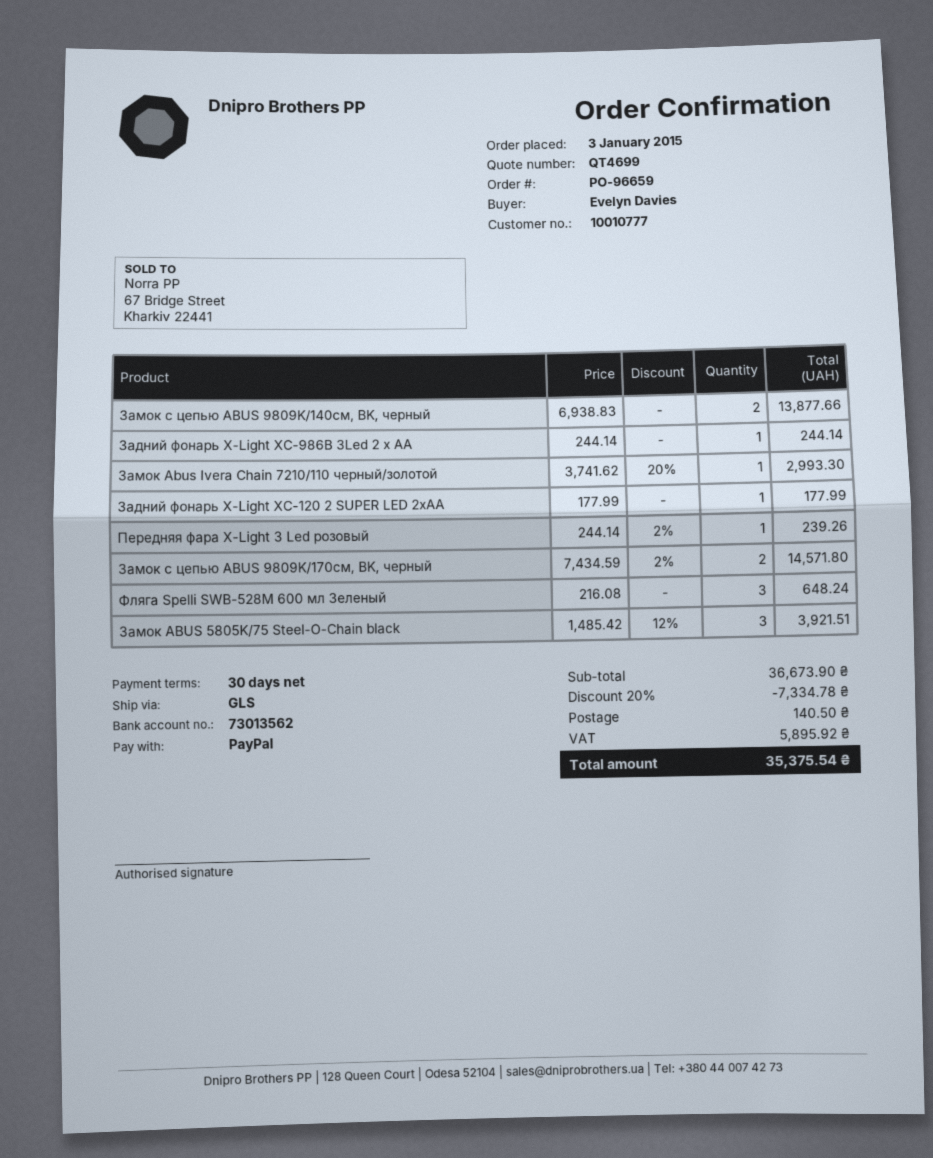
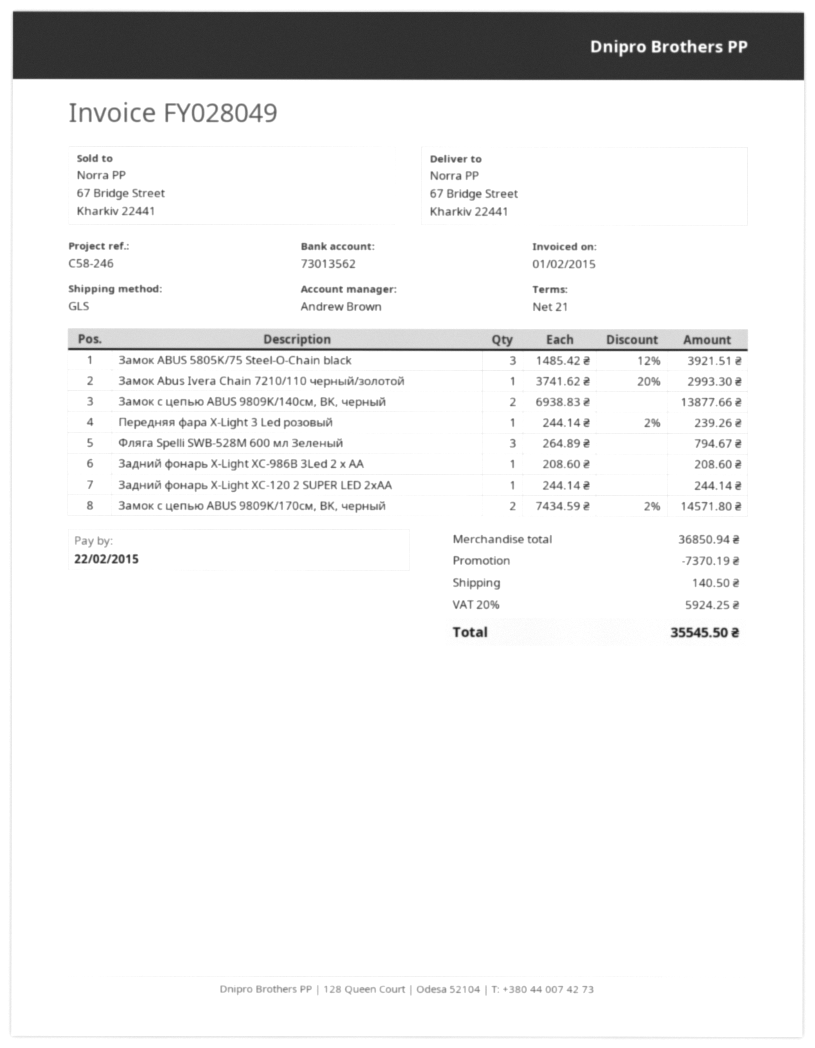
payment terms: 30 days -> 21 days
Задний фонарь X-Light XC-986B 3Led 2 x AA: 1 x 244.14 = 244.14 -> 1 x 208.60 = 208.60
Задний фонарь X-Light XC-120 2 SUPER LED 2xAA: 1 x 177.99 = 177.99 -> 1 x 244.14 = 244.14
Фляга Spelli SWB-528M 600 мл Зеленый: 3 x 216.08 = 648.24 -> 3 x 264.89 = 794.67
subtotal: 36673.90 -> 36850.94
discount: 7334.78 -> 7370.19
tax: 5895.92 -> 5924.25
total: 35375.54 -> 35545.50

